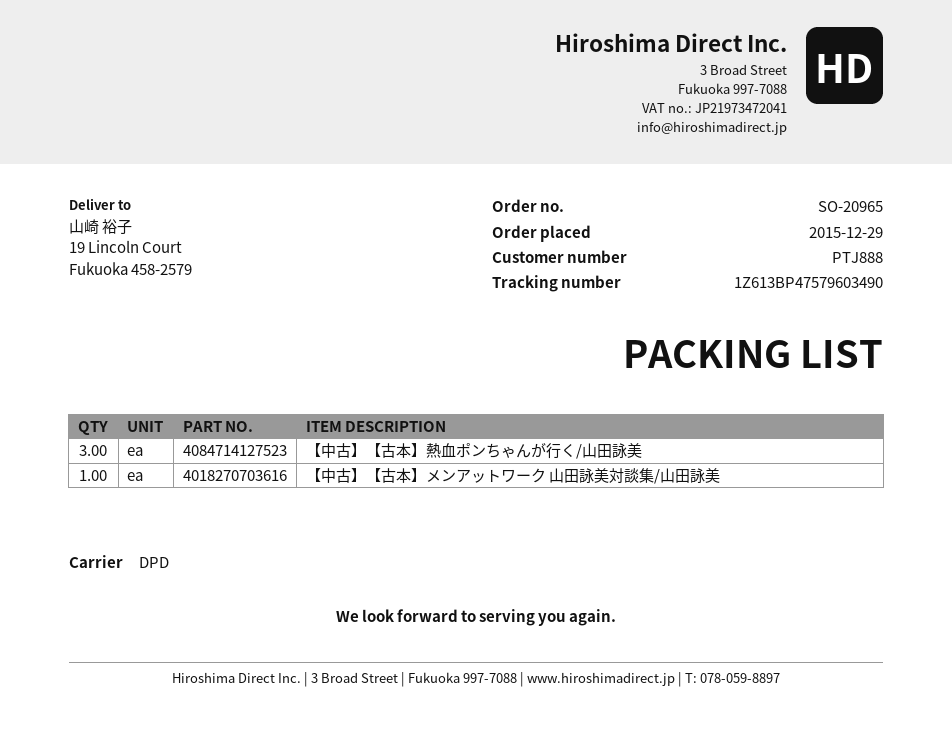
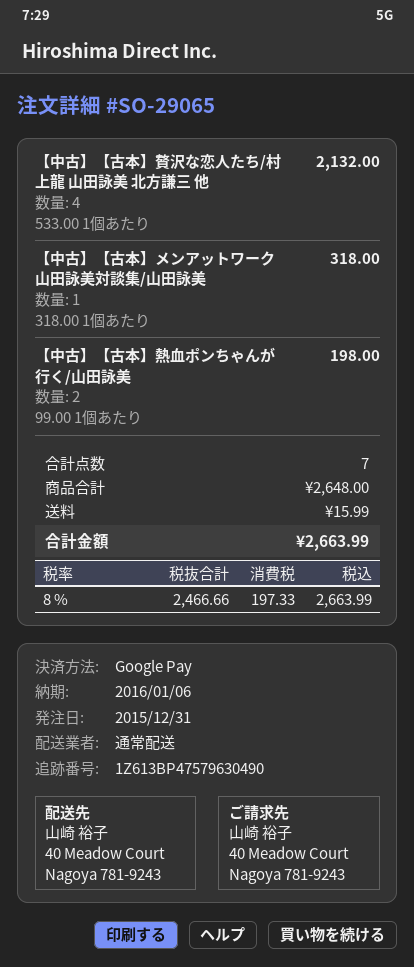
order number: SO-20965 -> SO-29065
order date: 2015-12-29 -> 2015-12-31
shipping method: DPD -> standard
tracking number: 1Z613BP47579603490 -> 1Z613BP47579630490
ship to: 19 Lincoln Court, Fukuoka 458-2579 -> 40 Meadow Court, Nagoya 781-9243
【中古】【古本】熱血ポンちゃんが行く/山田詠美: 3 -> 2
【中古】【古本】贅沢な恋人たち/村上龍 山田詠美 北方謙三 他: none -> 4

